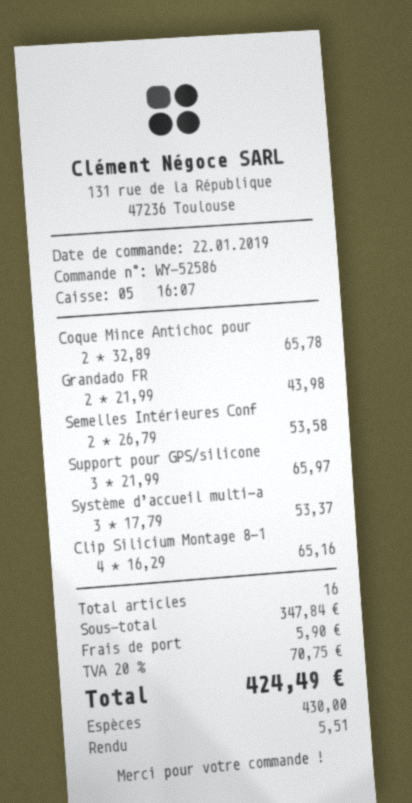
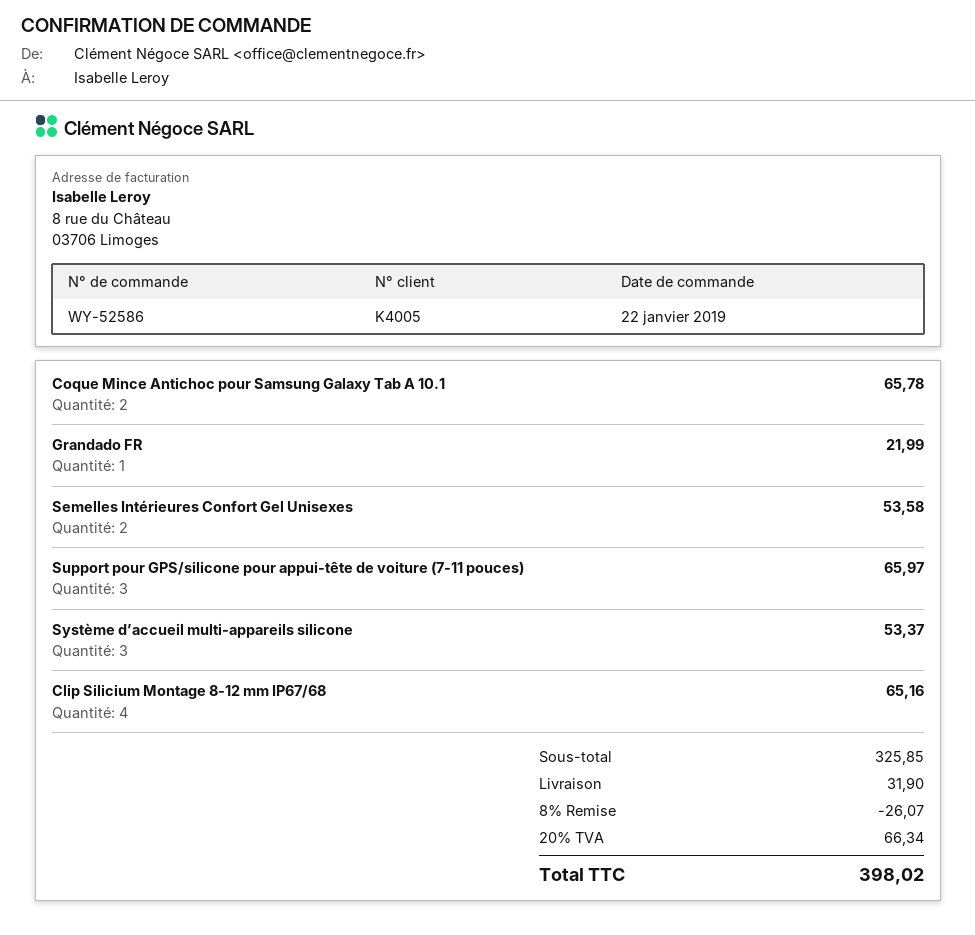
Grandado FR: 2 for 43.98 -> 1 for 21.99
subtotal: 347.84 -> 325.85
discount: none -> 8% = 26.07
shipping: 5.90 -> 31.90
tax: 20% = 70.75 -> 20% = 66.34
total: 424.49 -> 398.02

